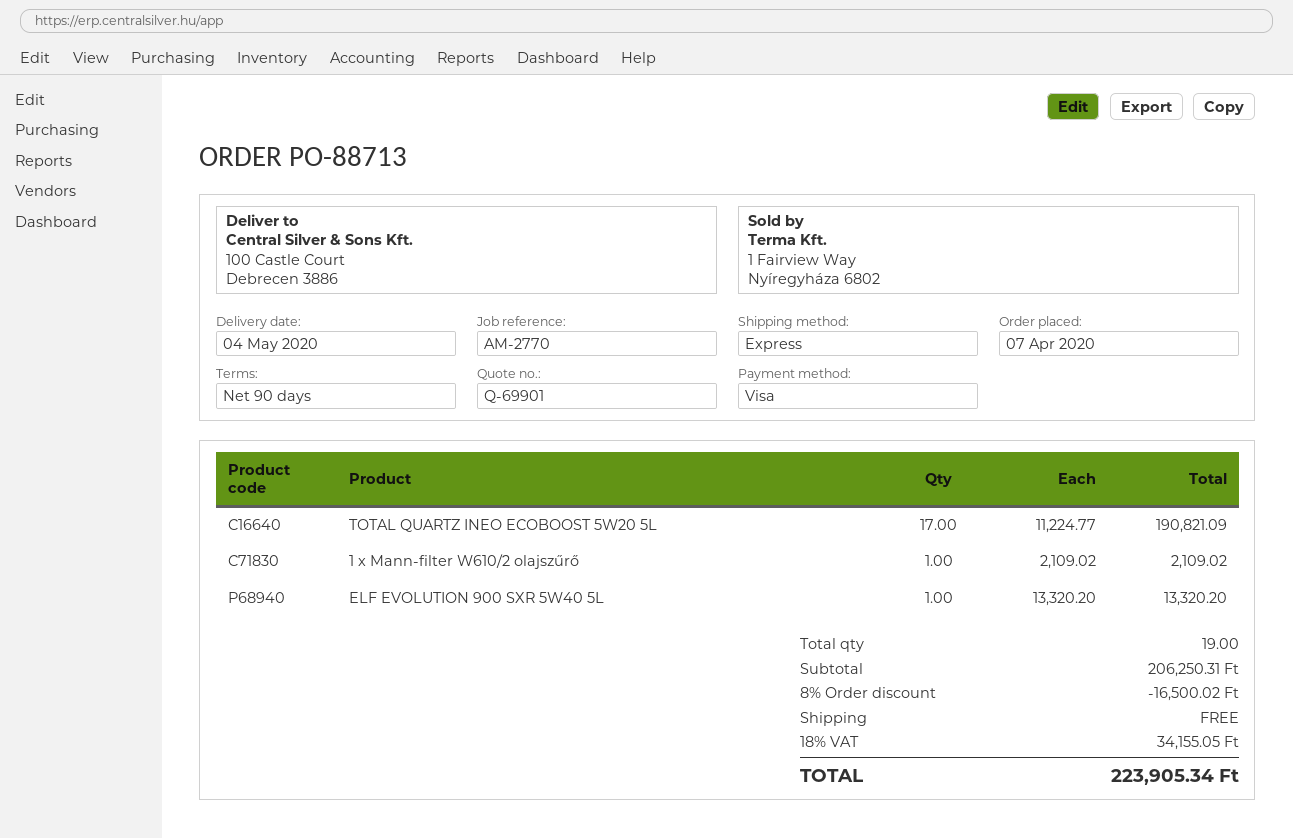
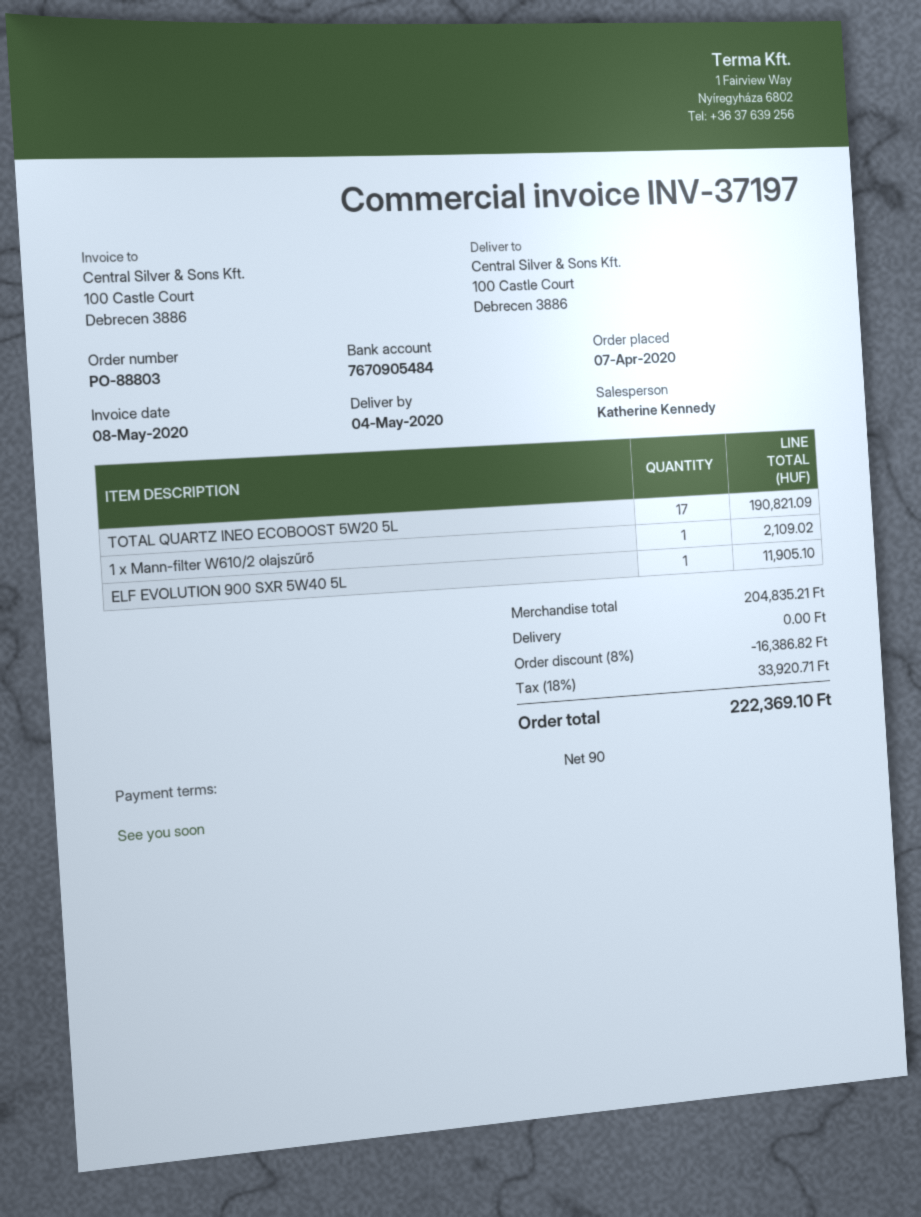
order number: PO-88713 -> PO-88803
ELF EVOLUTION 900 SXR 5W40 5L: 1 for 13320.20 -> 1 for 11905.10
subtotal: 206250.31 -> 204835.21
discount: 8% = 16500.02 -> 8% = 16386.82
tax: 18% = 34155.05 -> 18% = 33920.71
total: 223905.34 -> 222369.10

